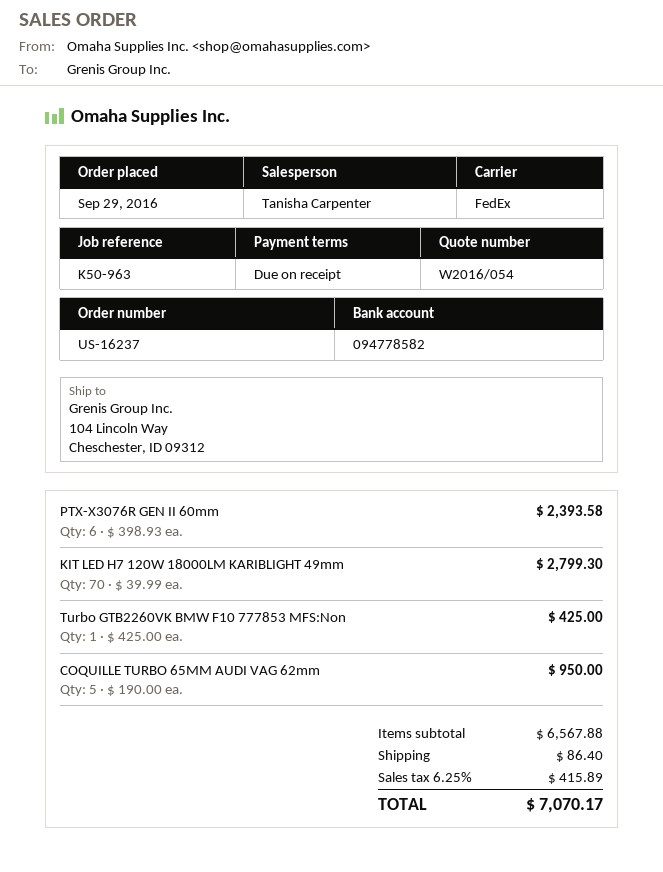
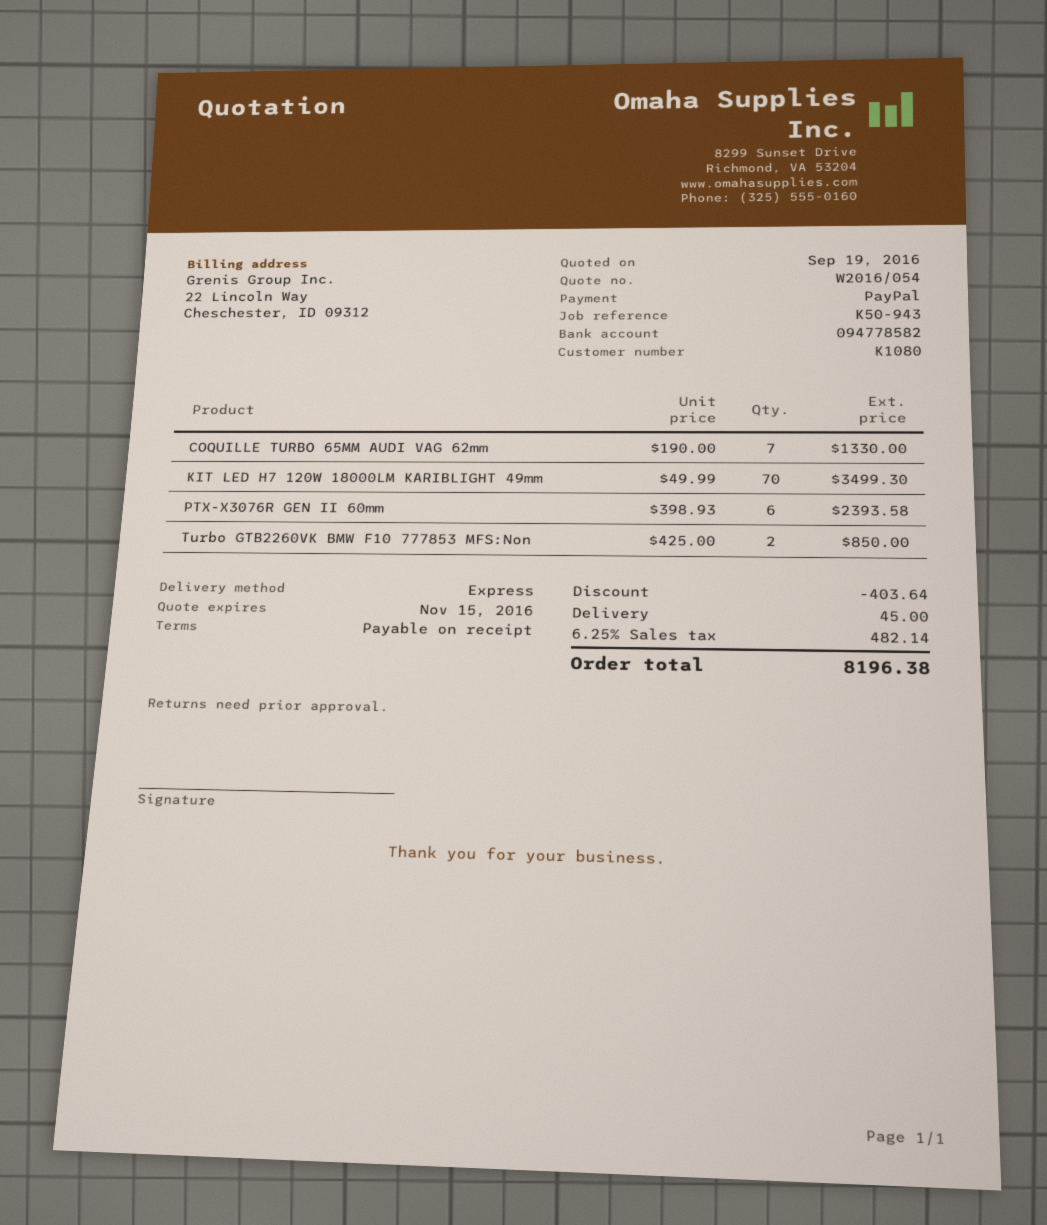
reference: K50-963 -> K50-943
shipping method: FedEx -> express
KIT LED H7 120W 18000LM KARIBLIGHT 49mm: 70 x 39.99 = 2799.30 -> 70 x 49.99 = 3499.30
Turbo GTB2260VK BMW F10 777853 MFS:Non: 1 x 425.00 = 425.00 -> 2 x 425.00 = 850.00
COQUILLE TURBO 65MM AUDI VAG 62mm: 5 x 190.00 = 950.00 -> 7 x 190.00 = 1330.00
discount: none -> 403.64
shipping: 86.40 -> 45.00
tax: 6.25% = 415.89 -> 6.25% = 482.14
total: 7070.17 -> 8196.38

